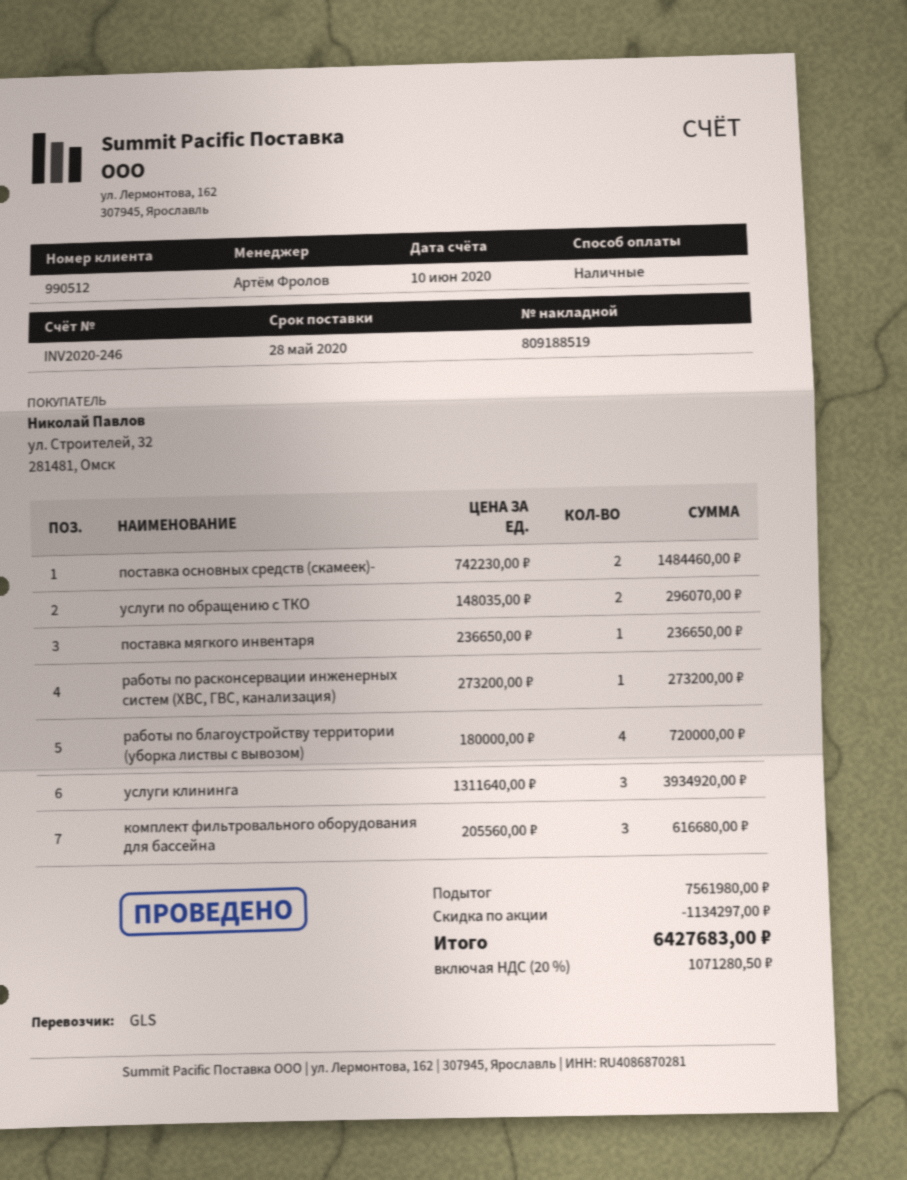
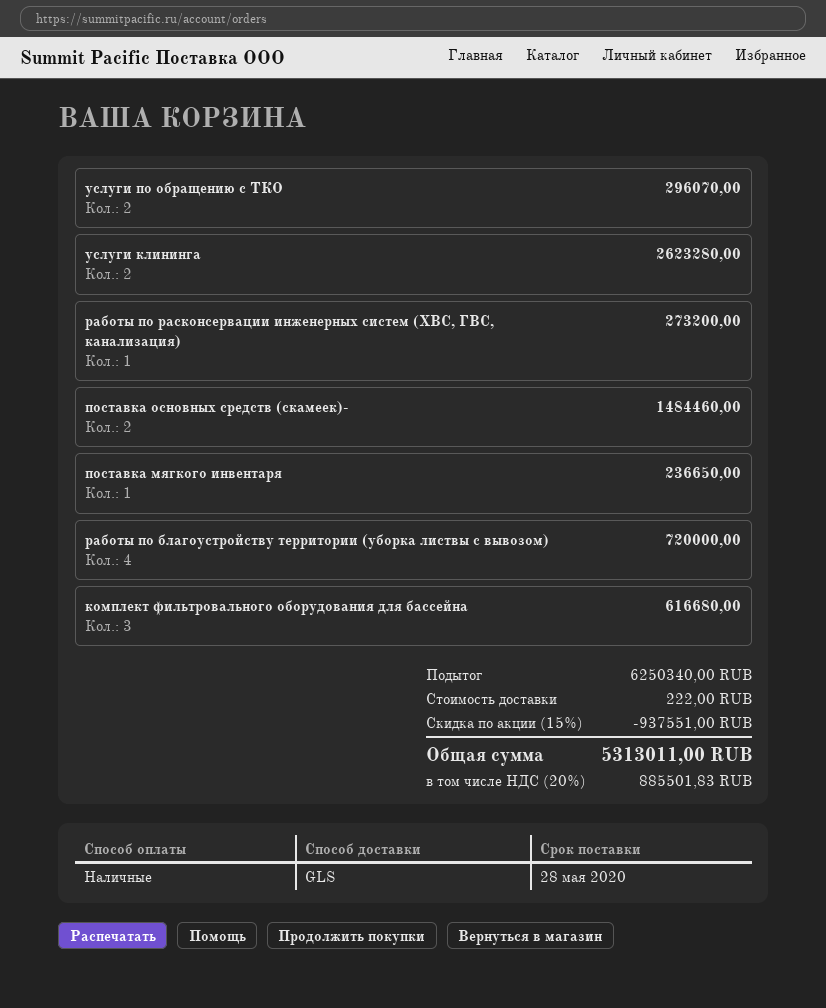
услуги клининга: 3 for 3934920.00 -> 2 for 2623280.00
subtotal: 7561980.00 -> 6250340.00
discount: 1134297.00 -> 937551.00
shipping: none -> 222.00
tax: 20% = 1071280.50 -> 20% = 885501.83
total: 6427683.00 -> 5313011.00

